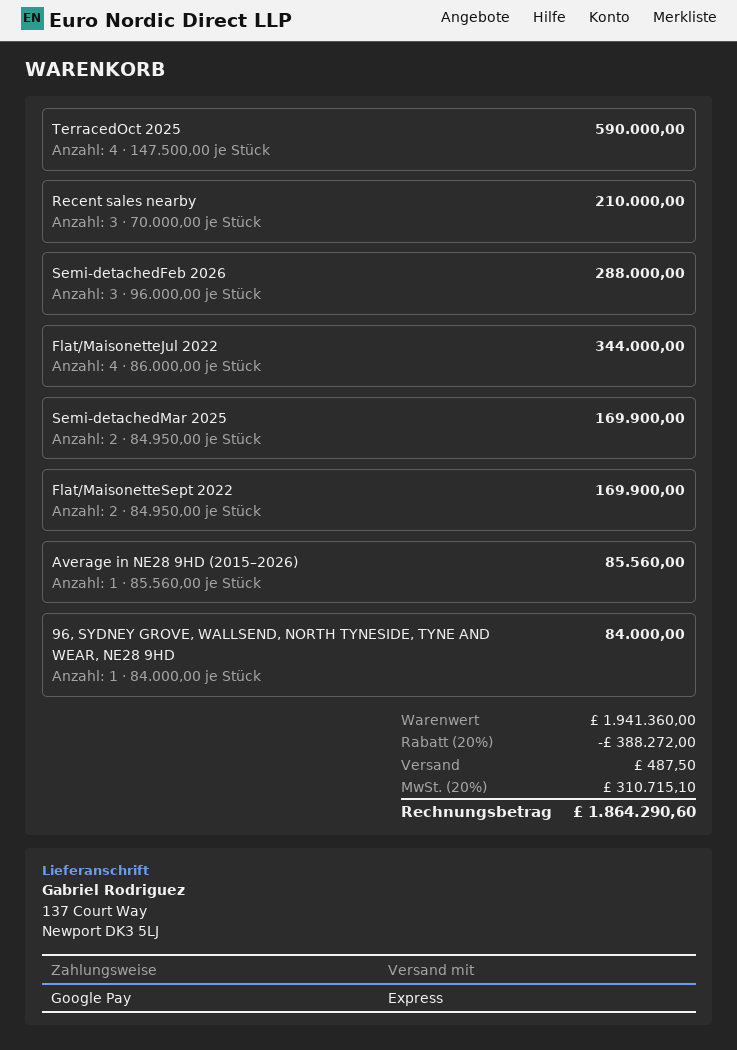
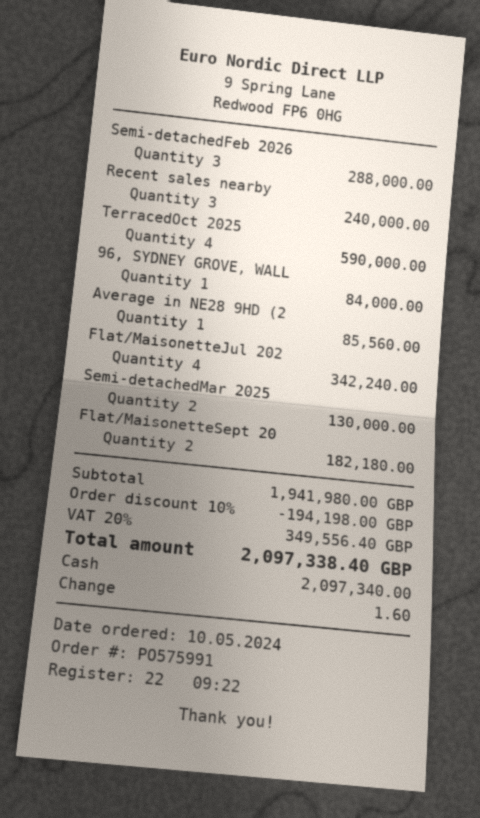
payment method: Google Pay -> cash
Recent sales nearby: 3 for 210000.00 -> 3 for 240000.00
Flat/MaisonetteJul 2022: 4 for 344000.00 -> 4 for 342240.00
Semi-detachedMar 2025: 2 for 169900.00 -> 2 for 130000.00
Flat/MaisonetteSept 2022: 2 for 169900.00 -> 2 for 182180.00
subtotal: 1941360.00 -> 1941980.00
discount: 20% = 388272.00 -> 10% = 194198.00
shipping: 487.50 -> none
tax: 20% = 310715.10 -> 20% = 349556.40
total: 1864290.60 -> 2097338.40

